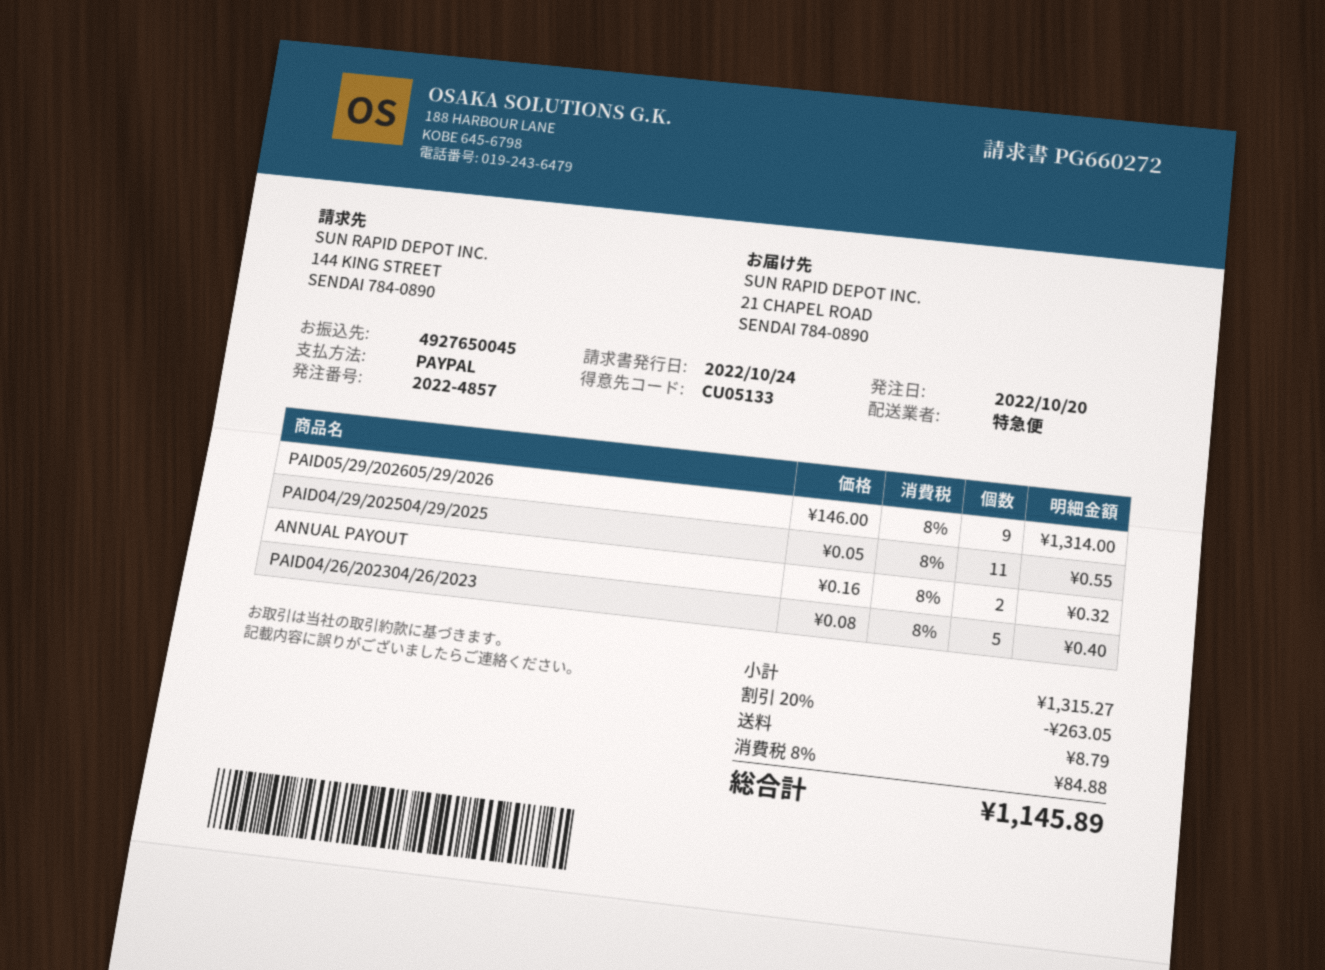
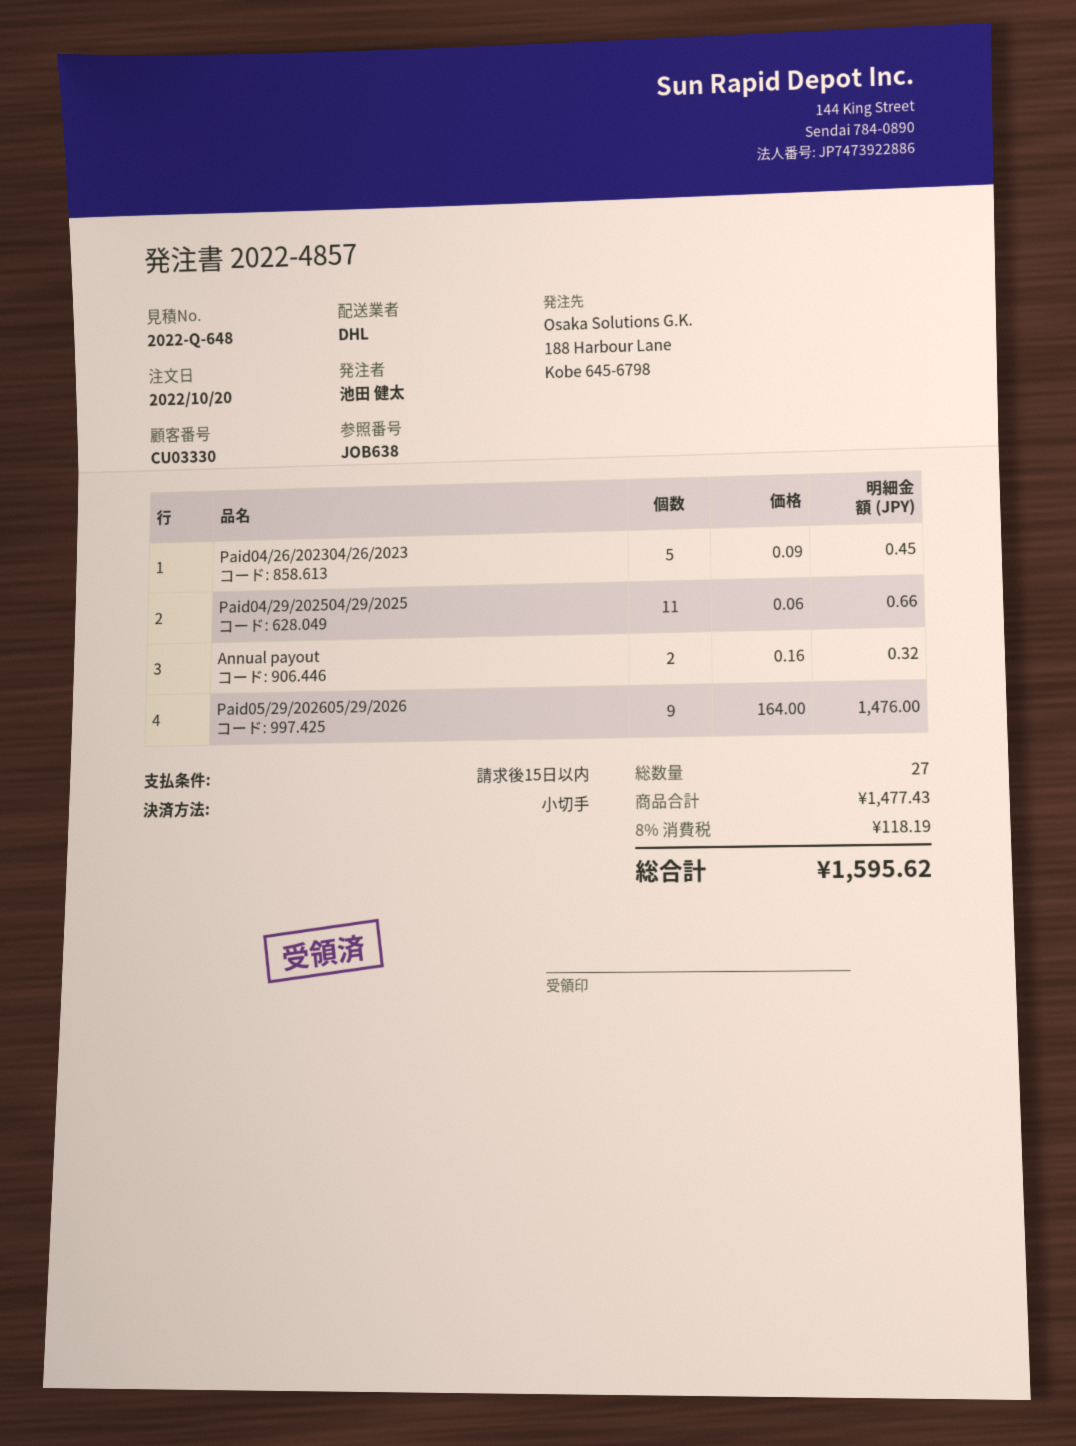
customer number: CU05133 -> CU03330
payment method: PayPal -> cheque
shipping method: express -> DHL
PAID05/29/202605/29/2026: 9 x 146.00 = 1314.00 -> 9 x 164.00 = 1476.00
PAID04/29/202504/29/2025: 11 x 0.05 = 0.55 -> 11 x 0.06 = 0.66
PAID04/26/202304/26/2023: 5 x 0.08 = 0.40 -> 5 x 0.09 = 0.45
subtotal: 1315.27 -> 1477.43
discount: 20% = 263.05 -> none
shipping: 8.79 -> none
tax: 8% = 84.88 -> 8% = 118.19
total: 1145.89 -> 1595.62

